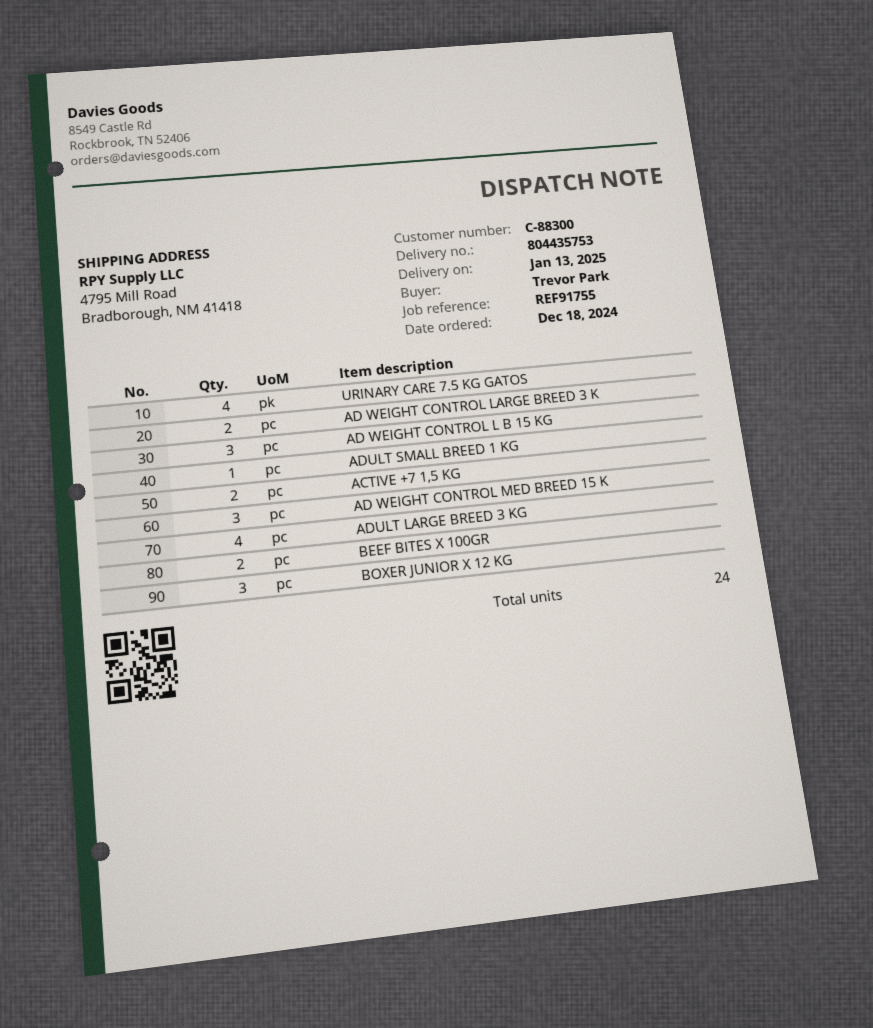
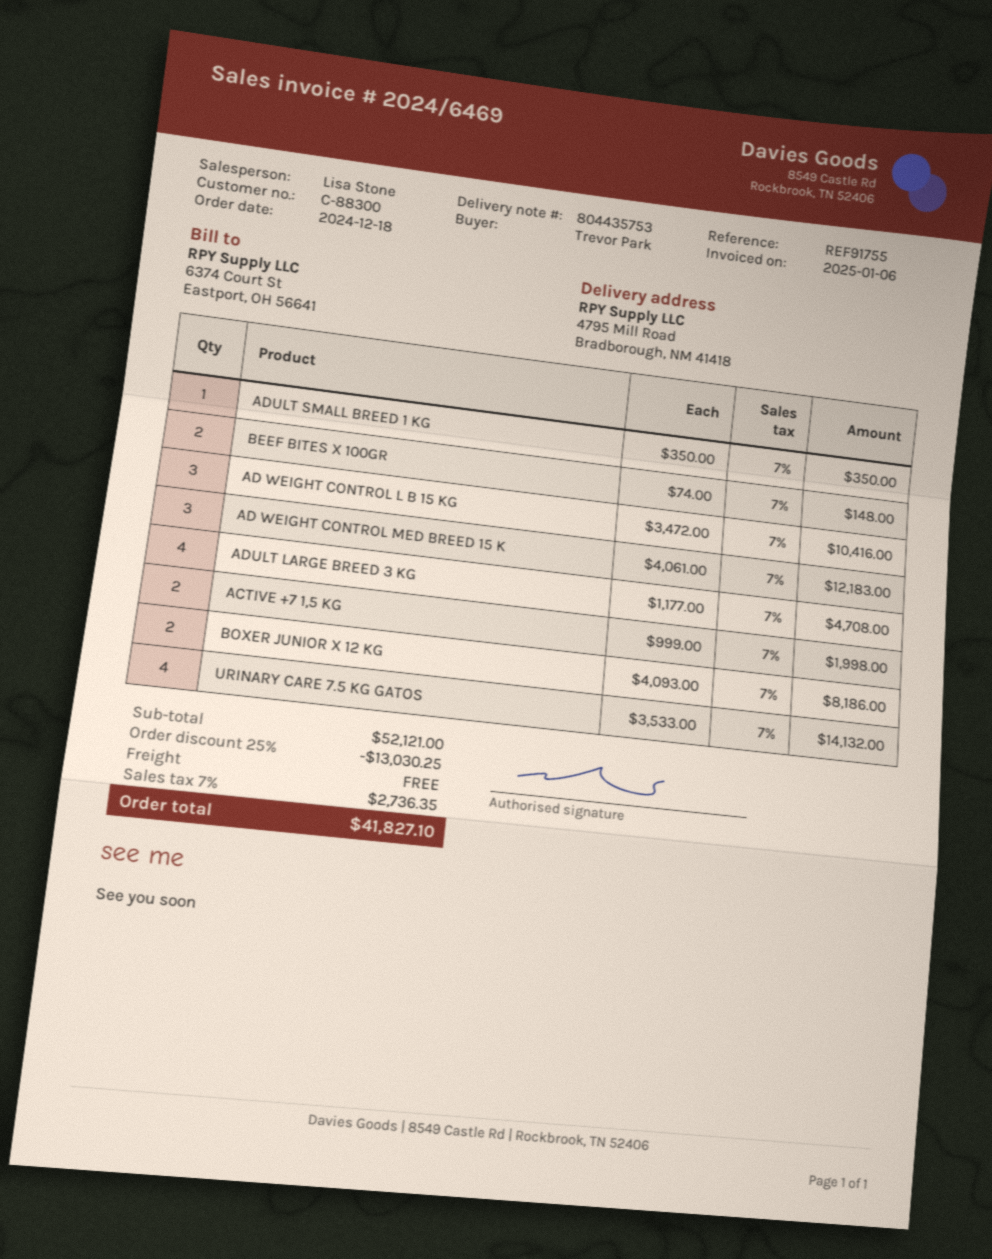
AD WEIGHT CONTROL LARGE BREED 3 K: 2 -> none
BOXER JUNIOR X 12 KG: 3 -> 2

